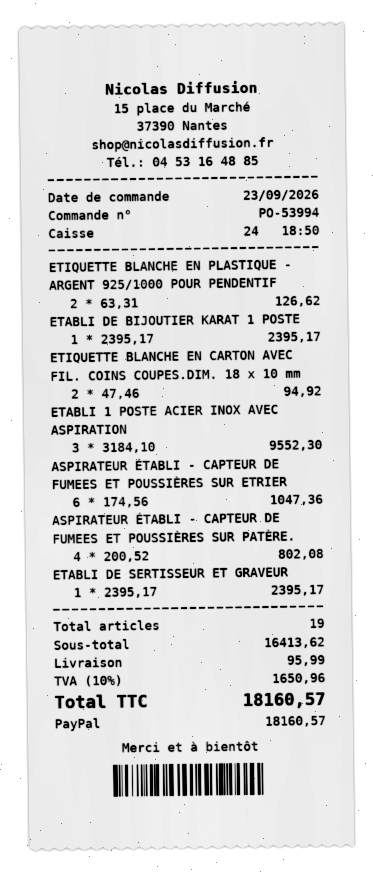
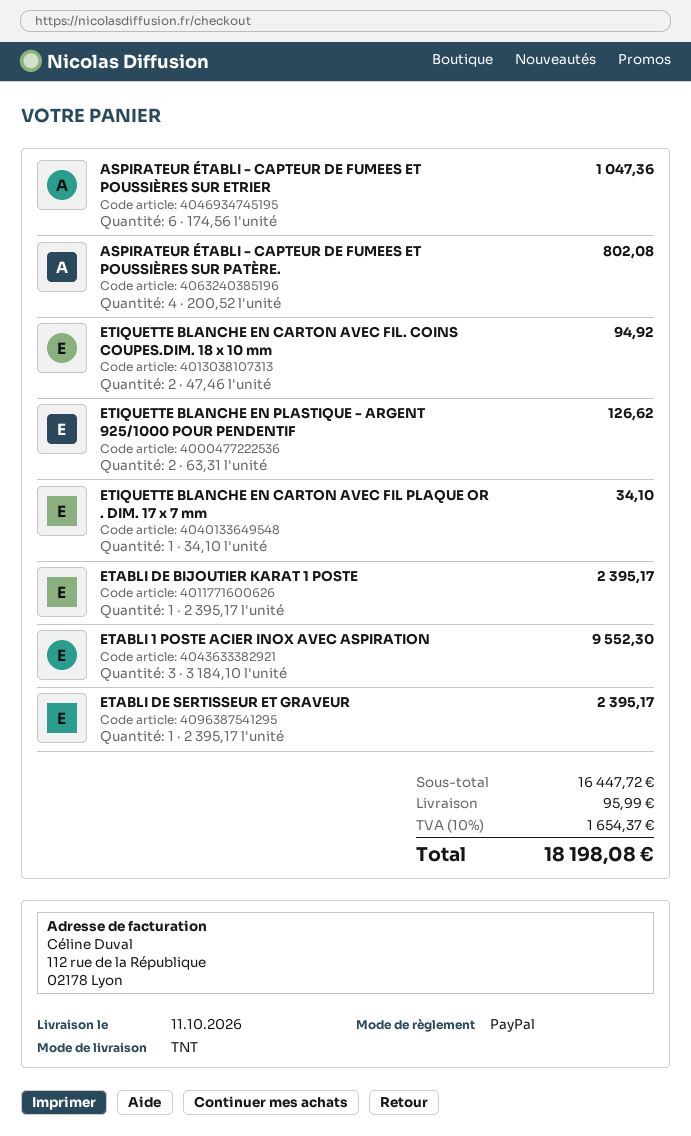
ETIQUETTE BLANCHE EN CARTON AVEC FIL PLAQUE OR . DIM. 17 x 7 mm: none -> 1 x 34.10 = 34.10
subtotal: 16413.62 -> 16447.72
tax: 10% = 1650.96 -> 10% = 1654.37
total: 18160.57 -> 18198.08

